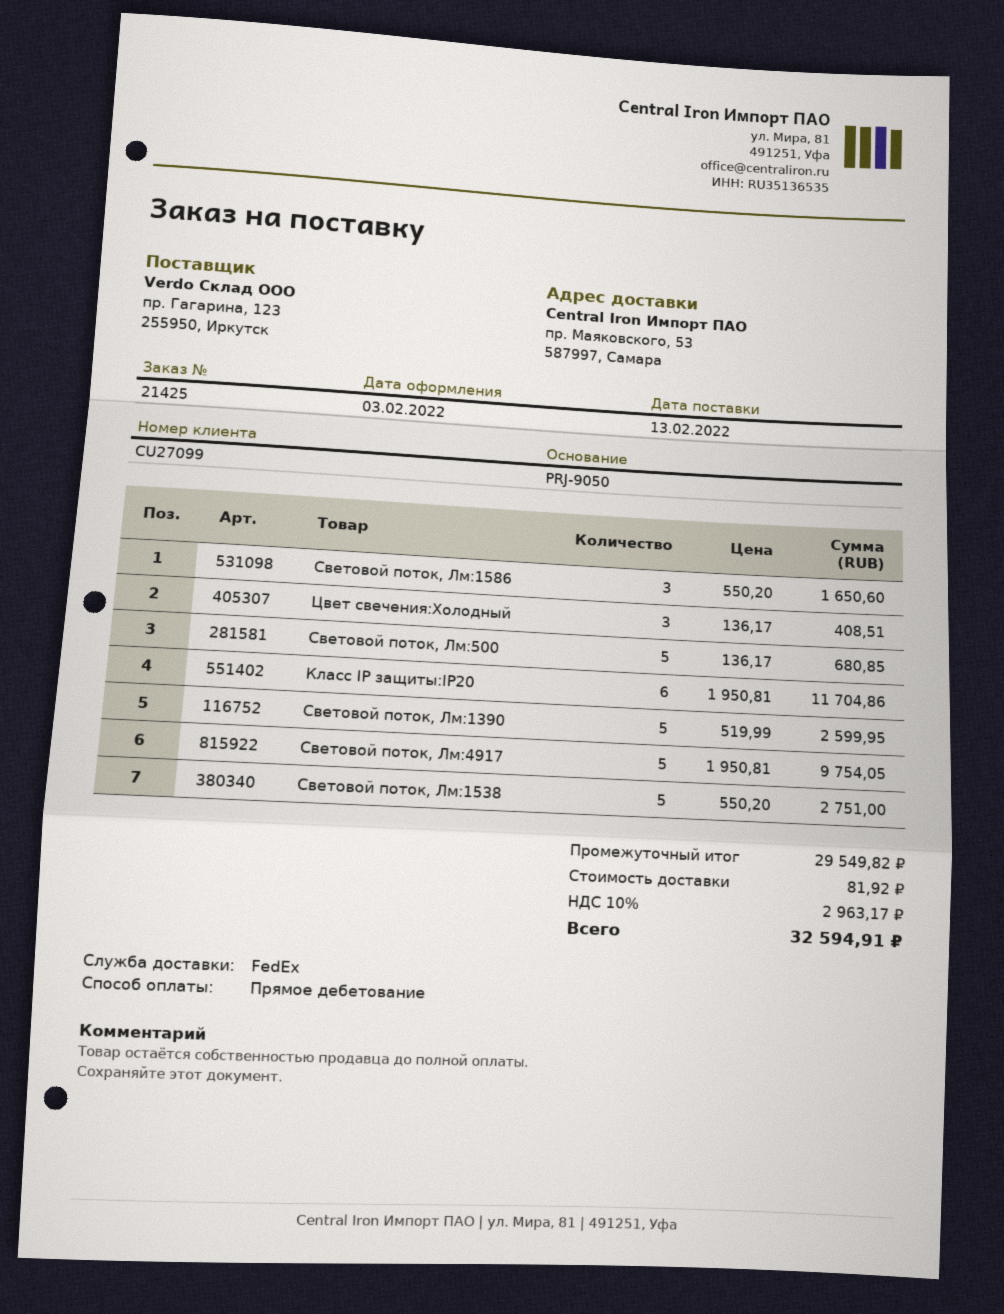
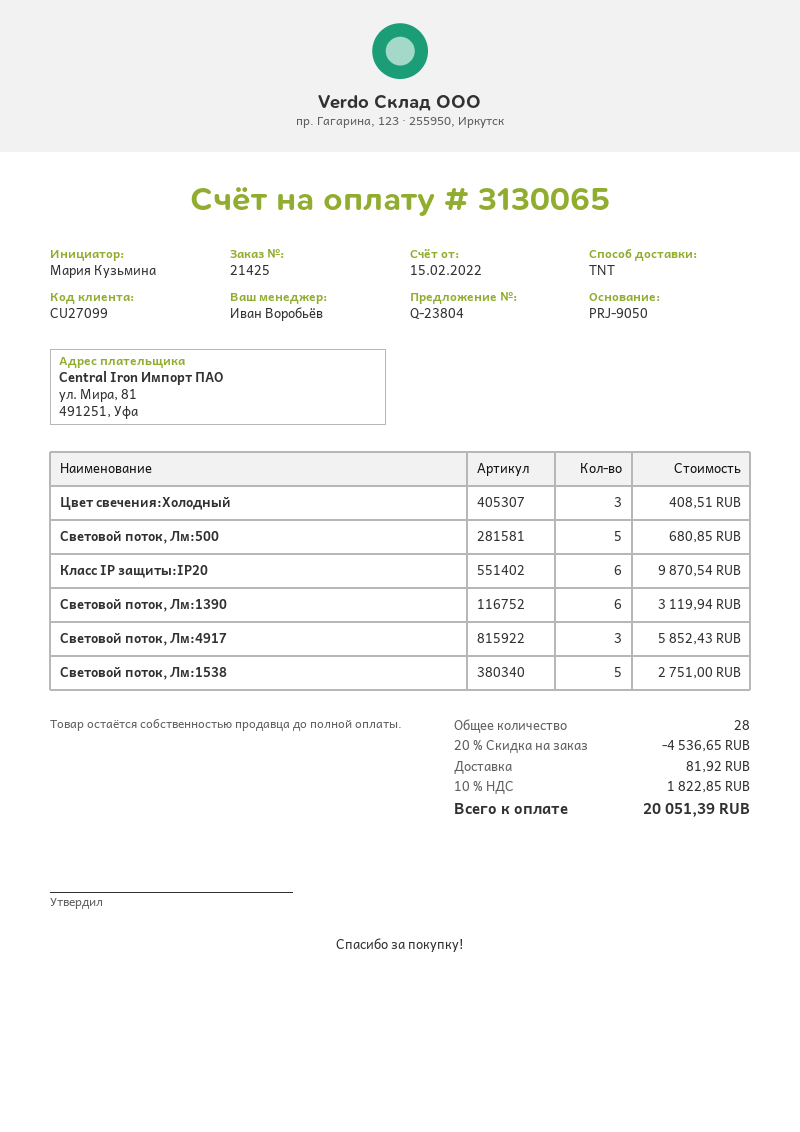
shipping method: FedEx -> TNT
Световой поток, Лм:1586: 3 for 1650.60 -> none
Класс IP защиты:IP20: 6 for 11704.86 -> 6 for 9870.54
Световой поток, Лм:1390: 5 for 2599.95 -> 6 for 3119.94
Световой поток, Лм:4917: 5 for 9754.05 -> 3 for 5852.43
discount: none -> 20% = 4536.65
tax: 10% = 2963.17 -> 10% = 1822.85
total: 32594.91 -> 20051.39

